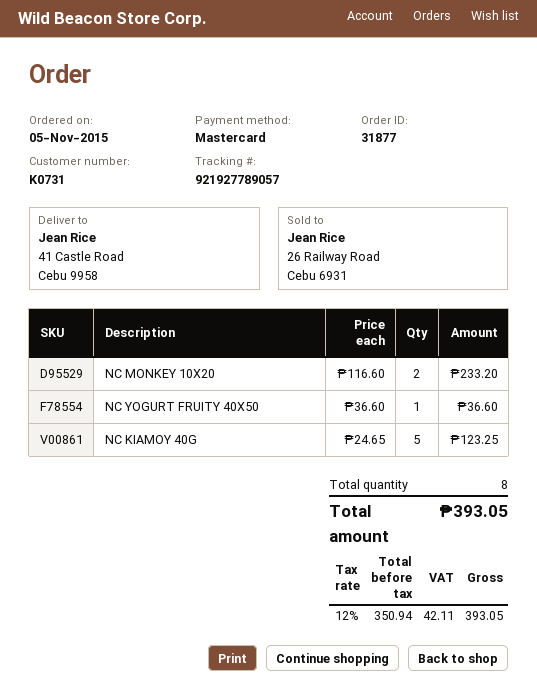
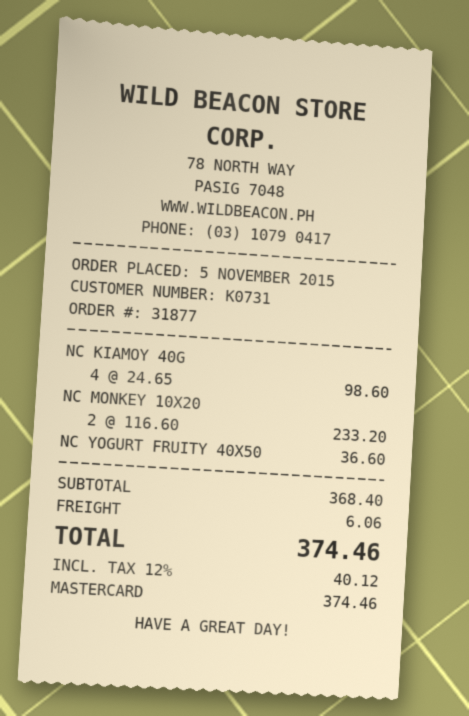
NC KIAMOY 40G: 5 x 24.65 = 123.25 -> 4 x 24.65 = 98.60
shipping: none -> 6.06
tax: 12% = 42.11 -> 12% = 40.12
total: 393.05 -> 374.46

